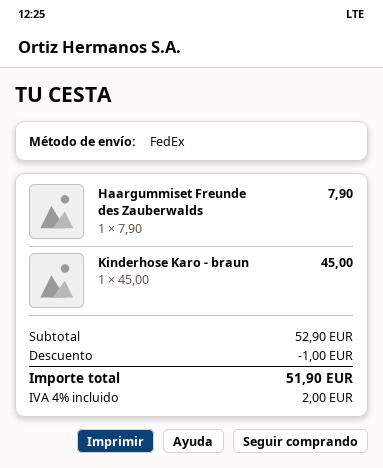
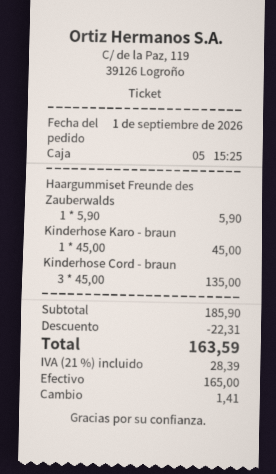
Haargummiset Freunde des Zauberwalds: 1 x 7.90 = 7.90 -> 1 x 5.90 = 5.90
Kinderhose Cord - braun: none -> 3 x 45.00 = 135.00
subtotal: 52.90 -> 185.90
discount: 1.00 -> 22.31
tax: 4% = 2.00 -> 21% = 28.39
total: 51.90 -> 163.59

